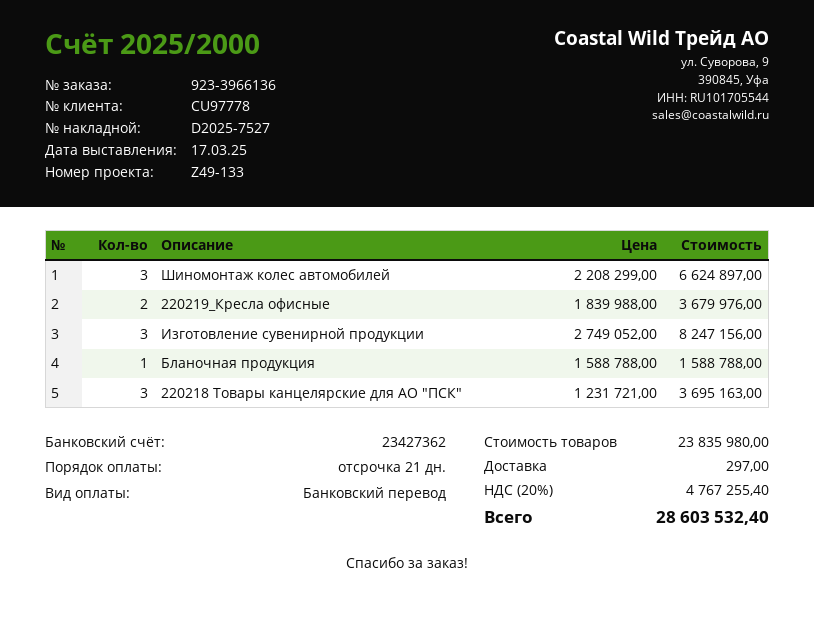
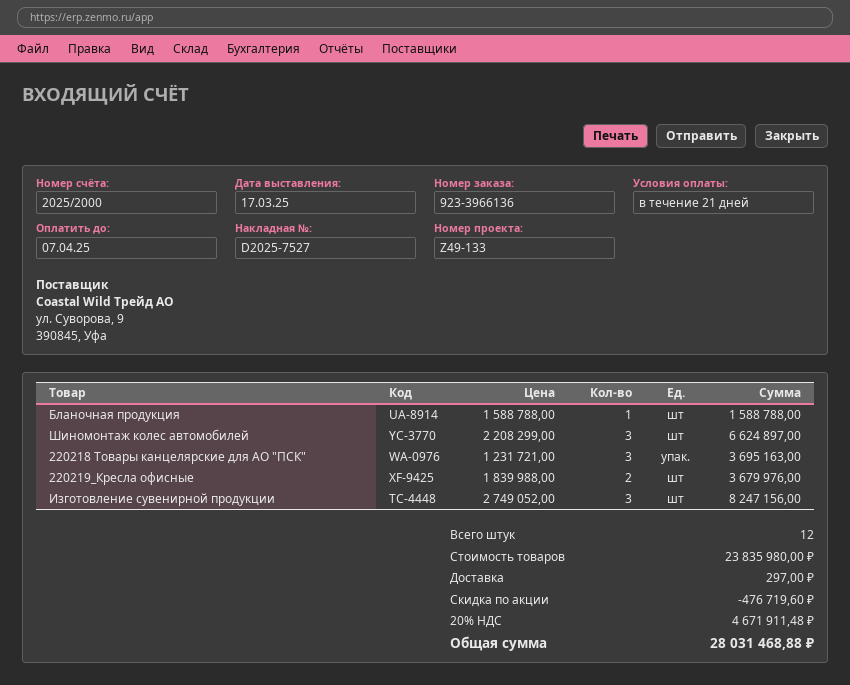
discount: none -> 476719.60
tax: 20% = 4767255.40 -> 20% = 4671911.48
total: 28603532.40 -> 28031468.88

